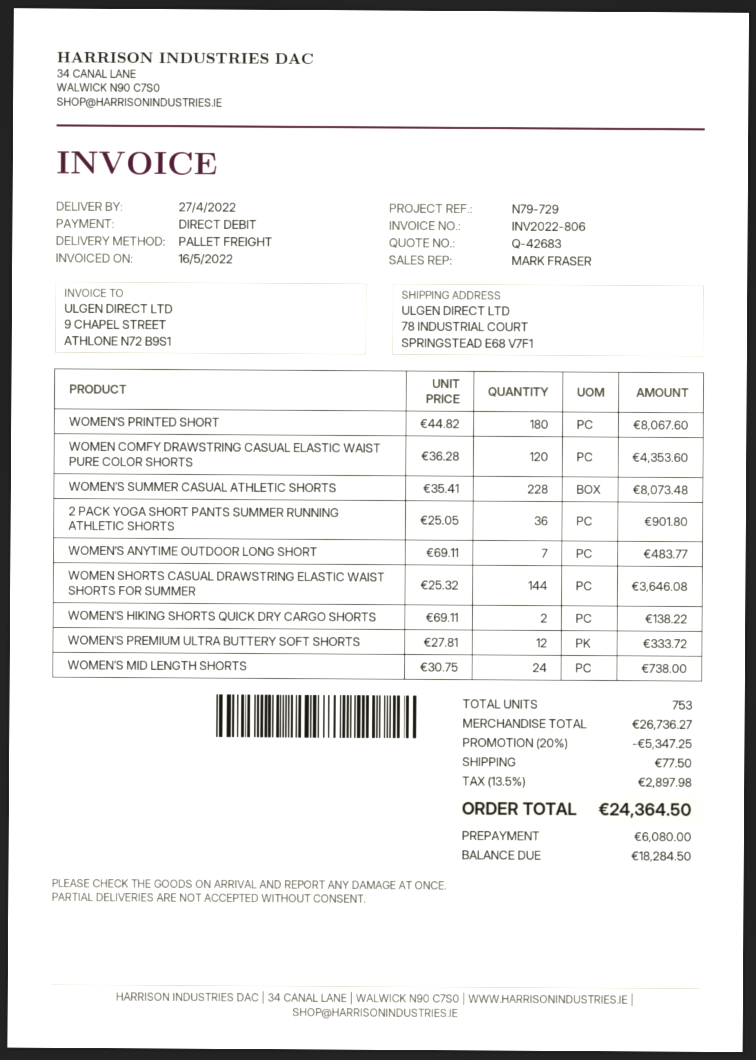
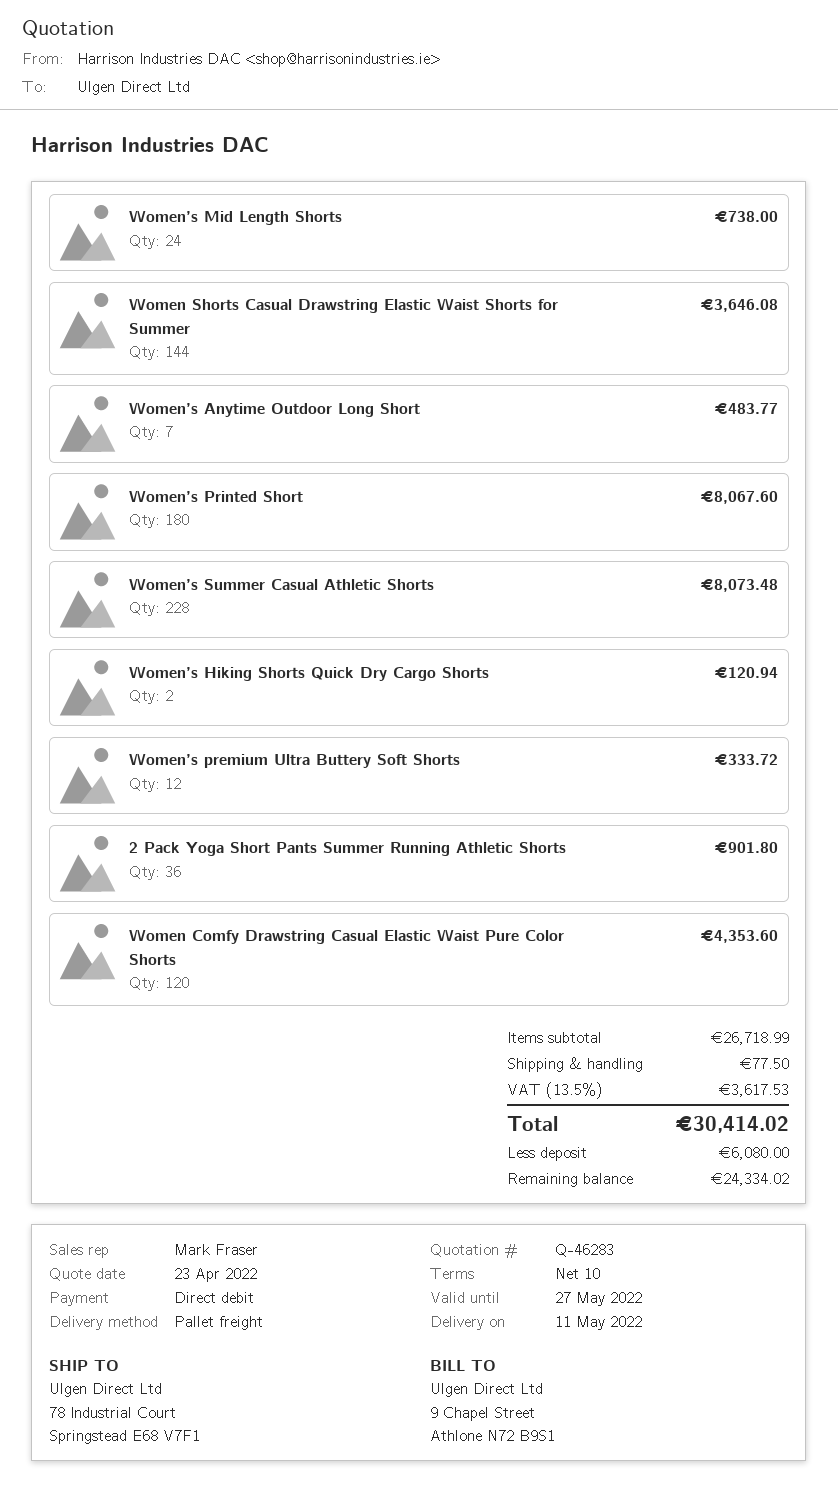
quote number: Q-42683 -> Q-46283
delivery date: 2022-04-27 -> 2022-05-11
WOMEN’S HIKING SHORTS QUICK DRY CARGO SHORTS: 2 for 138.22 -> 2 for 120.94
subtotal: 26736.27 -> 26718.99
discount: 20% = 5347.25 -> none
tax: 13.5% = 2897.98 -> 13.5% = 3617.53
total: 24364.50 -> 30414.02
balance: 18284.50 -> 24334.02

